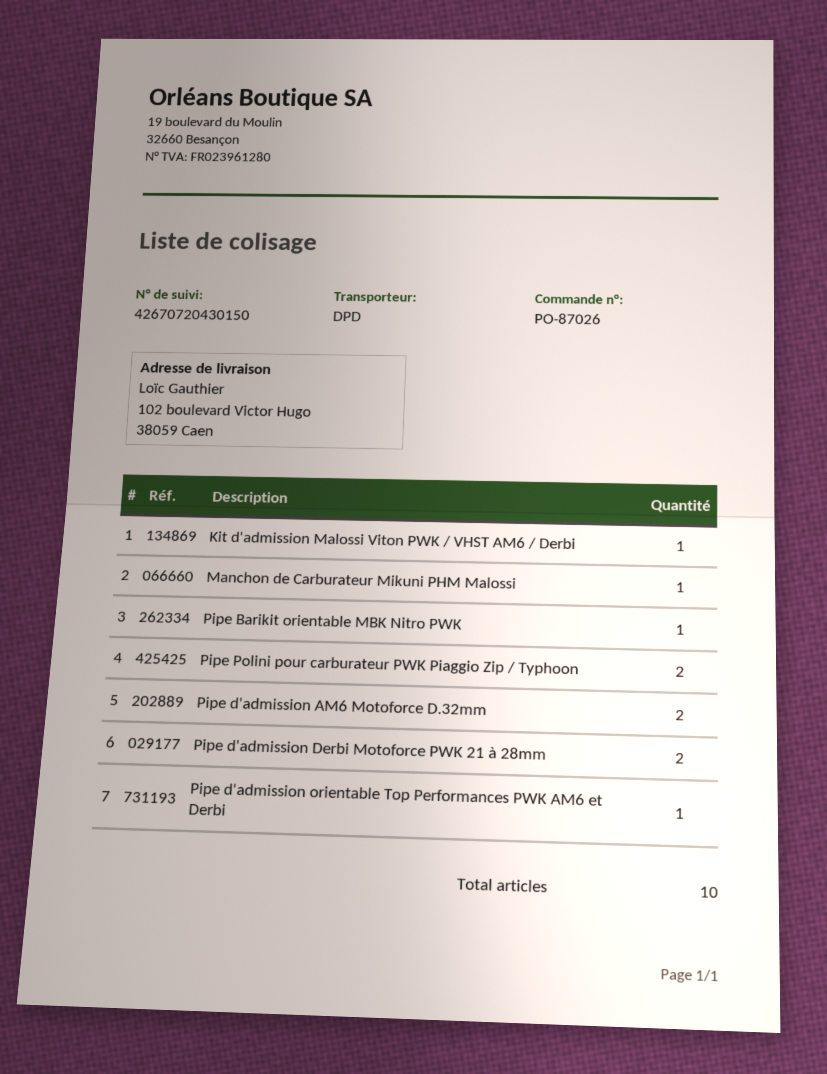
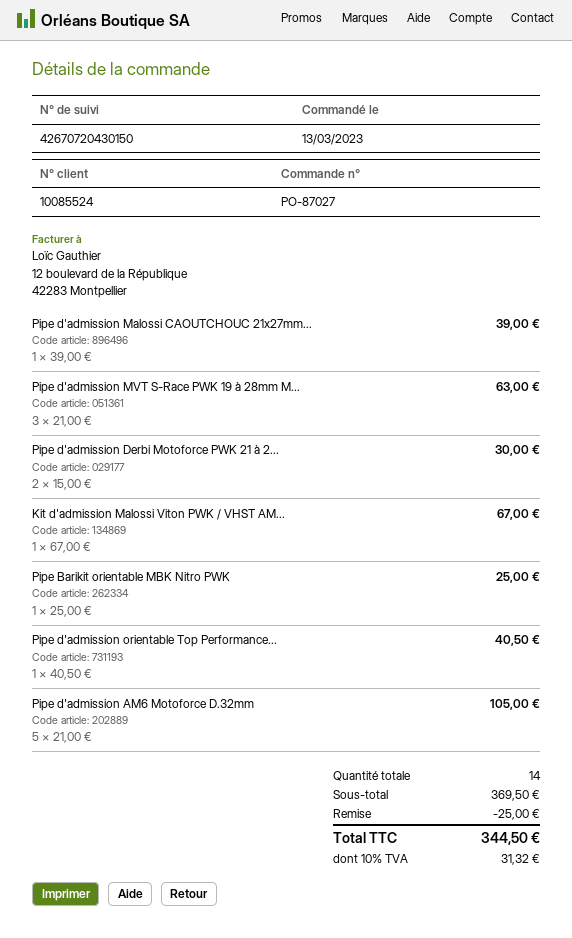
order number: PO-87026 -> PO-87027
Manchon de Carburateur Mikuni PHM Malossi: 1 -> none
Pipe Polini pour carburateur PWK Piaggio Zip / Typhoon: 2 -> none
Pipe d'admission AM6 Motoforce D.32mm: 2 -> 5
Pipe d'admission Malossi CAOUTCHOUC 21x27mm...: none -> 1
Pipe d'admission MVT S-Race PWK 19 à 28mm M...: none -> 3
total quantity: 10 -> 14

